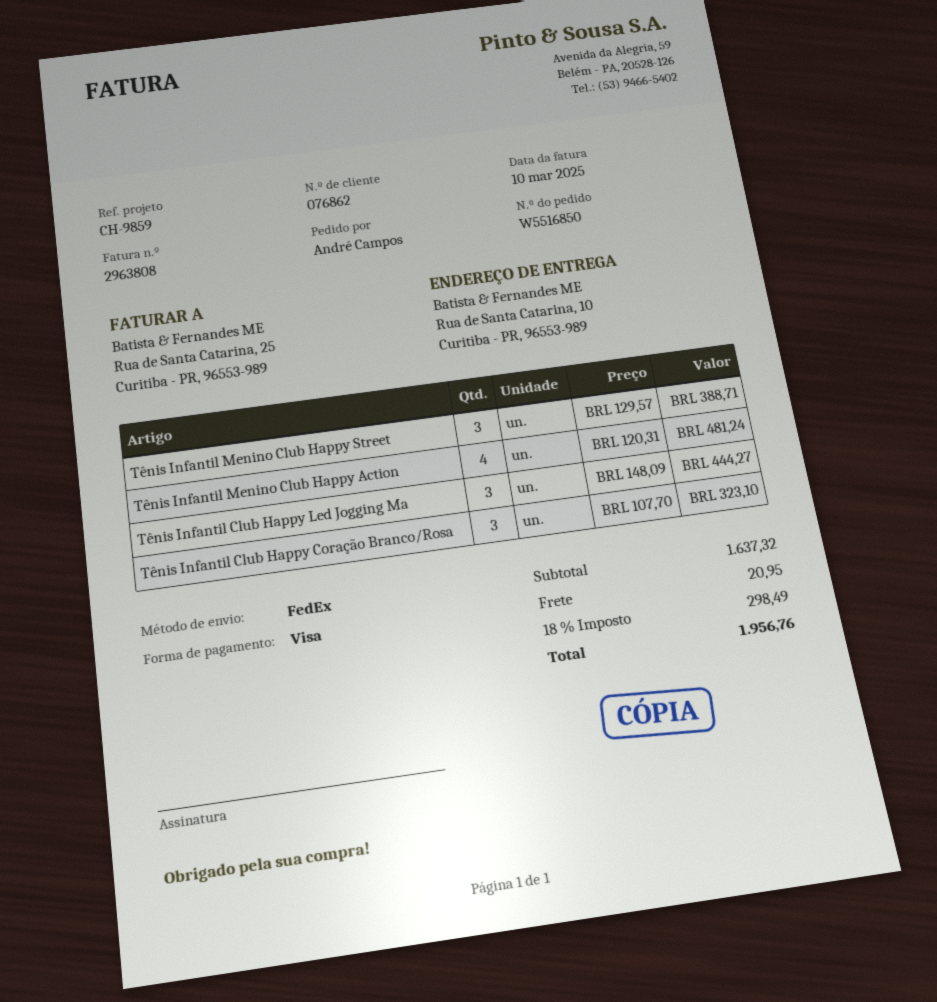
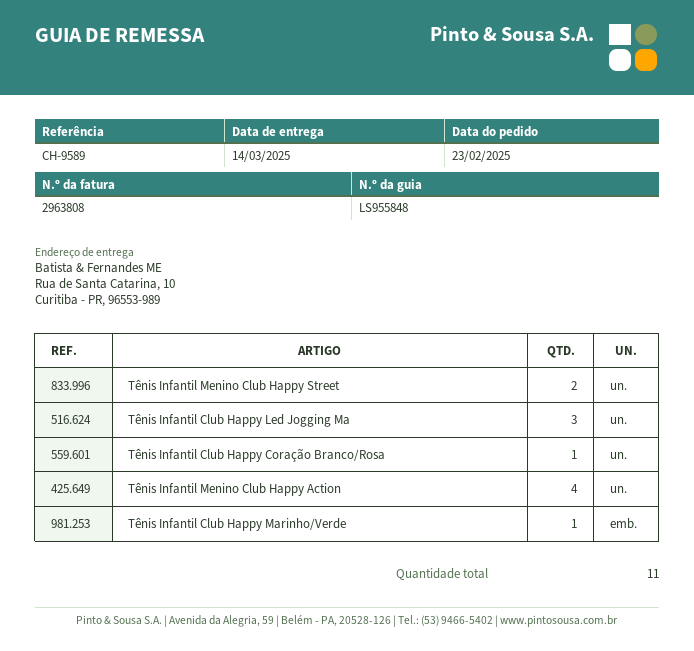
reference: CH-9859 -> CH-9589
Tênis Infantil Menino Club Happy Street: 3 -> 2
Tênis Infantil Club Happy Coração Branco/Rosa: 3 -> 1
Tênis Infantil Club Happy Marinho/Verde: none -> 1

